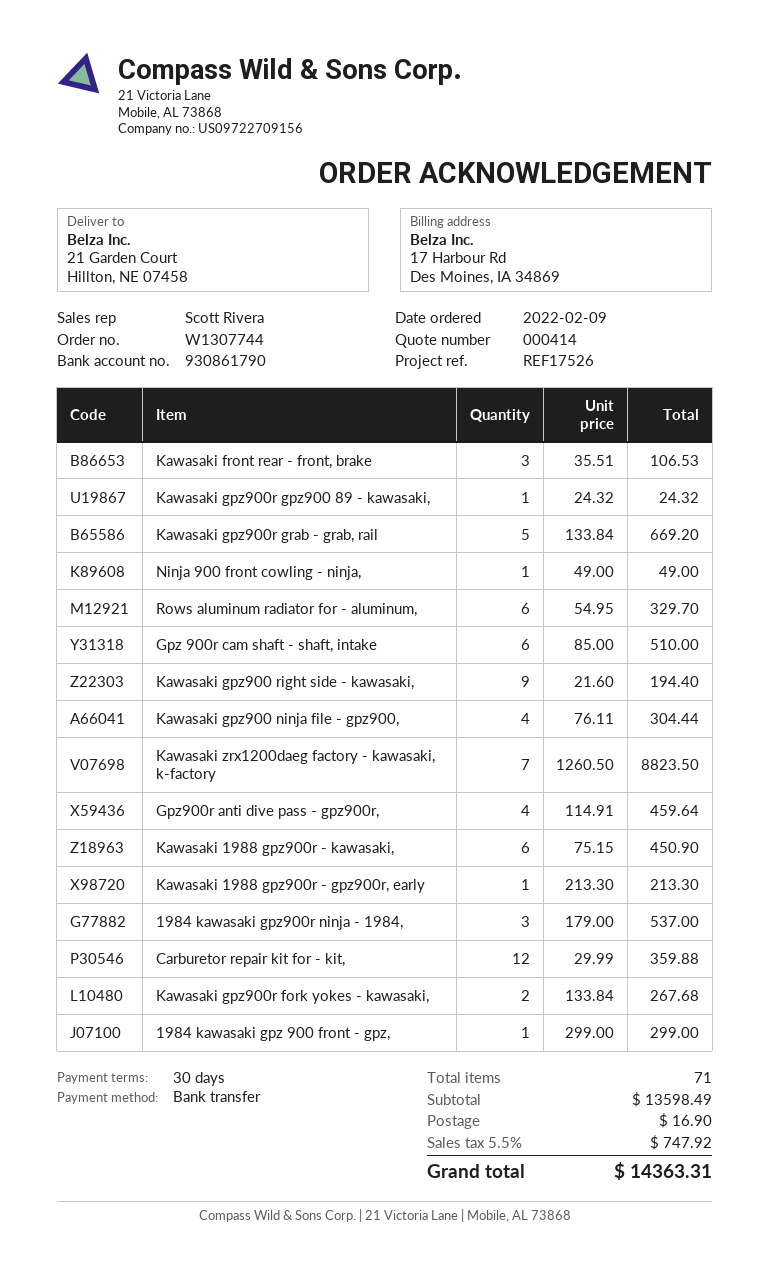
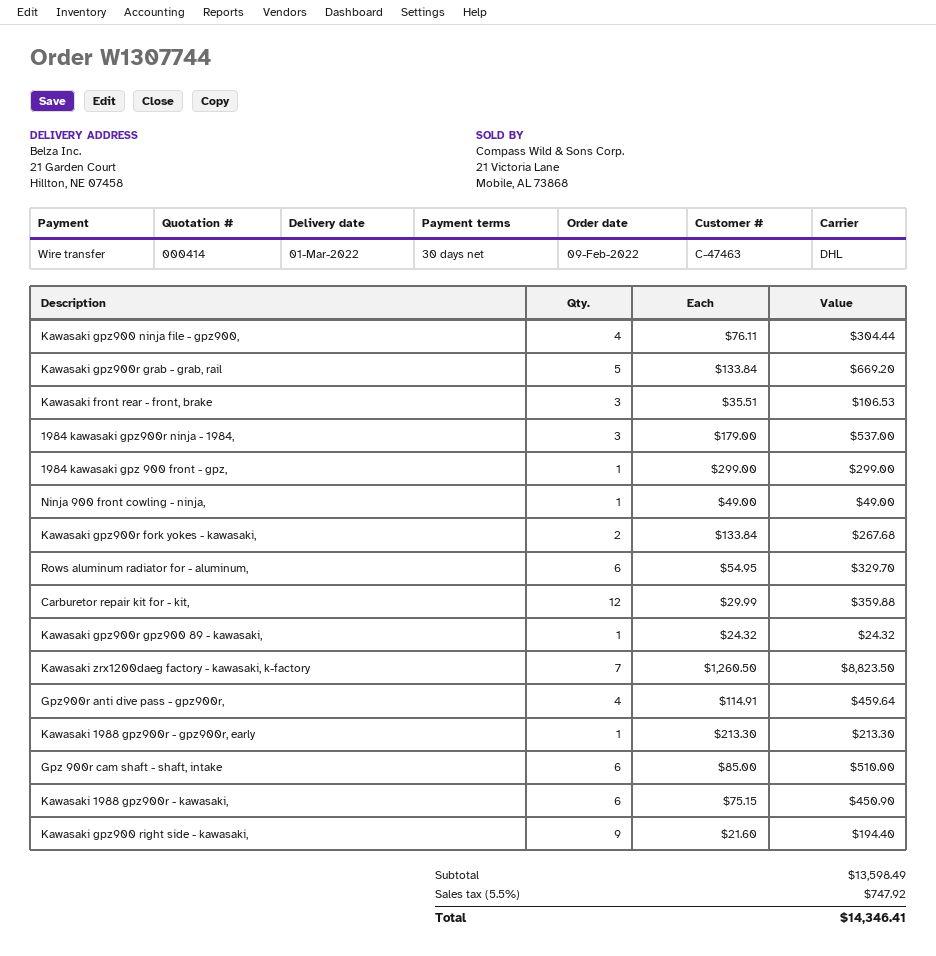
shipping: 16.90 -> none
total: 14363.31 -> 14346.41

